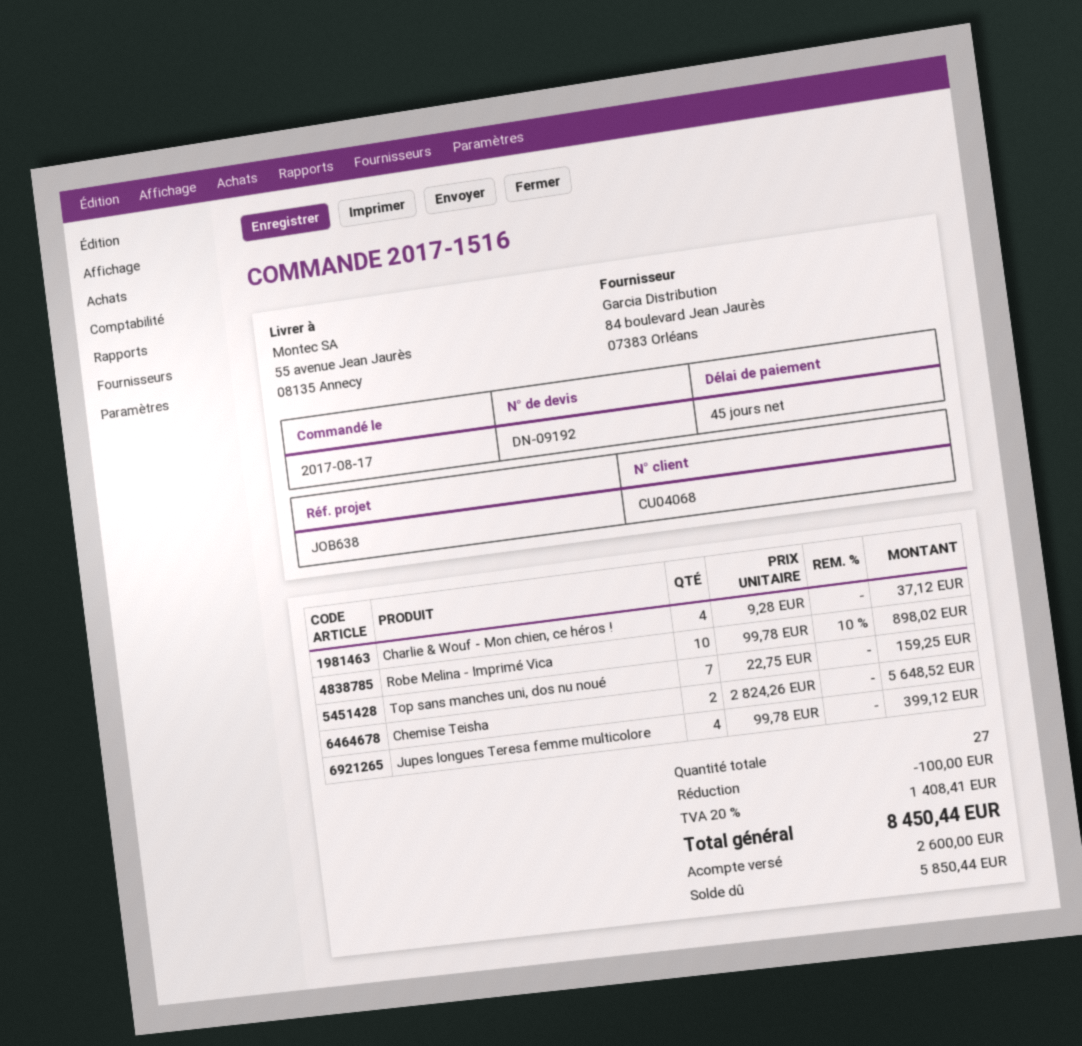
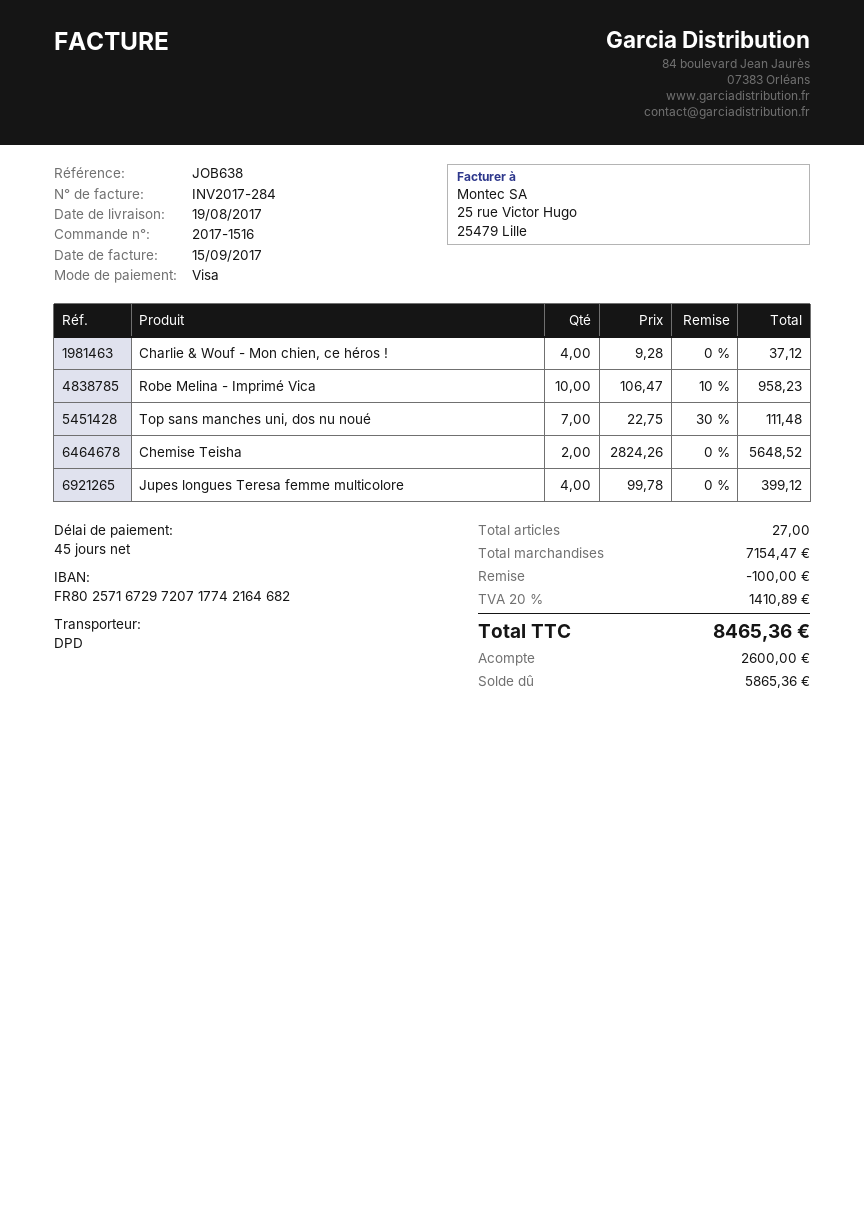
Robe Melina - Imprimé Vica: 10 x 99.78 - 10% = 898.02 -> 10 x 106.47 - 10% = 958.23
Top sans manches uni, dos nu noué: 7 x 22.75 = 159.25 -> 7 x 22.75 - 30% = 111.48
tax: 20% = 1408.41 -> 20% = 1410.89
total: 8450.44 -> 8465.36
balance: 5850.44 -> 5865.36

